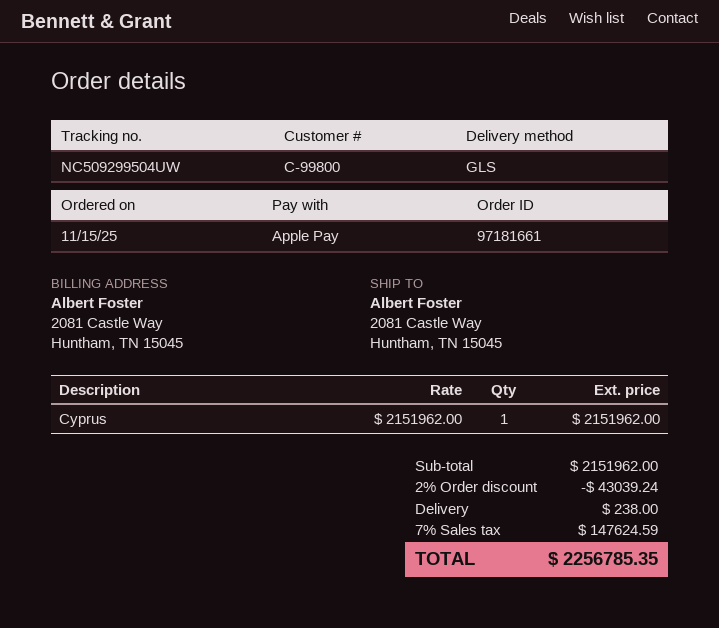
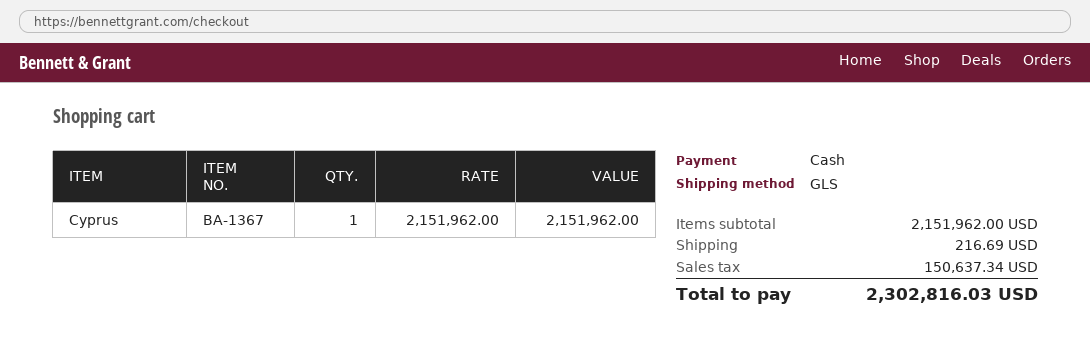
payment method: Apple Pay -> cash
discount: 2% = 43039.24 -> none
shipping: 238.00 -> 216.69
tax: 147624.59 -> 150637.34
total: 2256785.35 -> 2302816.03

